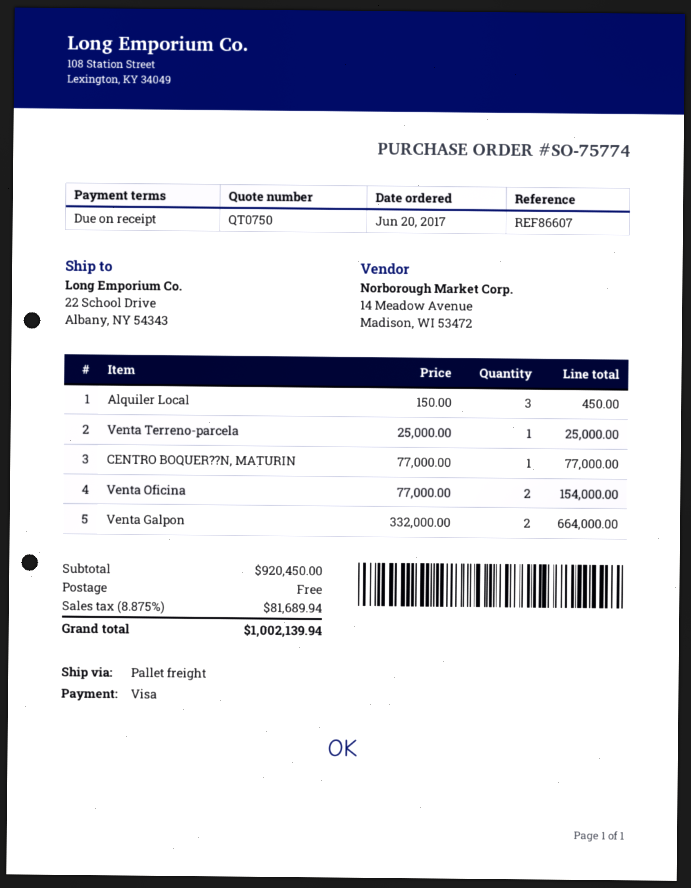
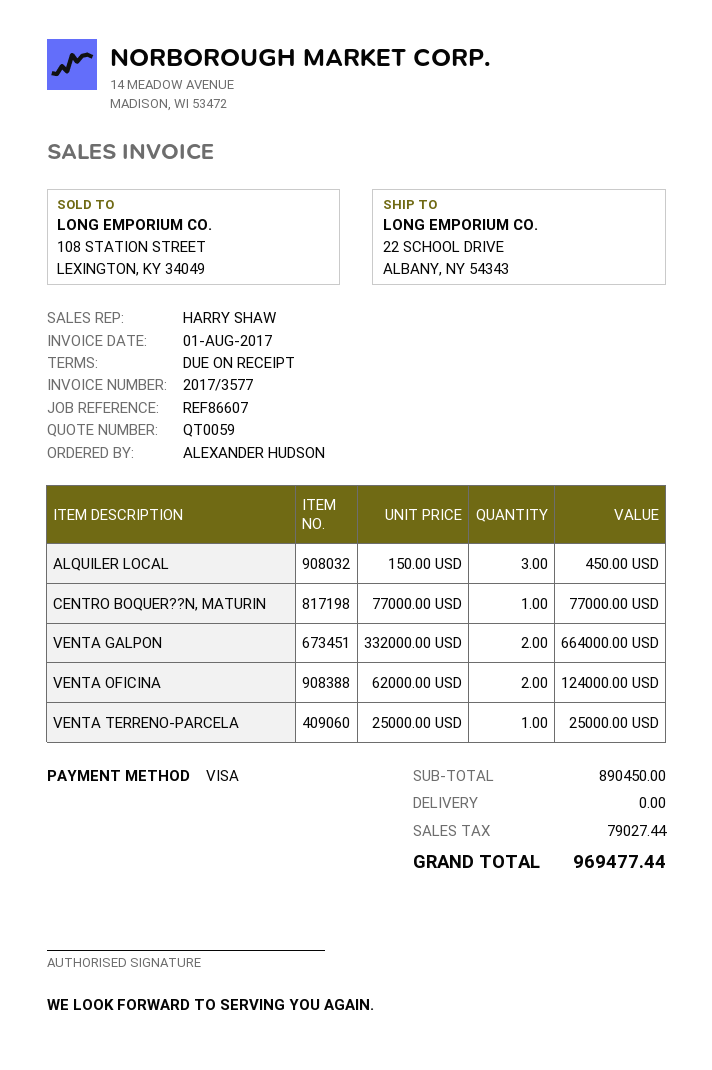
quote number: QT0750 -> QT0059
Venta Oficina: 2 x 77000.00 = 154000.00 -> 2 x 62000.00 = 124000.00
subtotal: 920450.00 -> 890450.00
tax: 81689.94 -> 79027.44
total: 1002139.94 -> 969477.44

